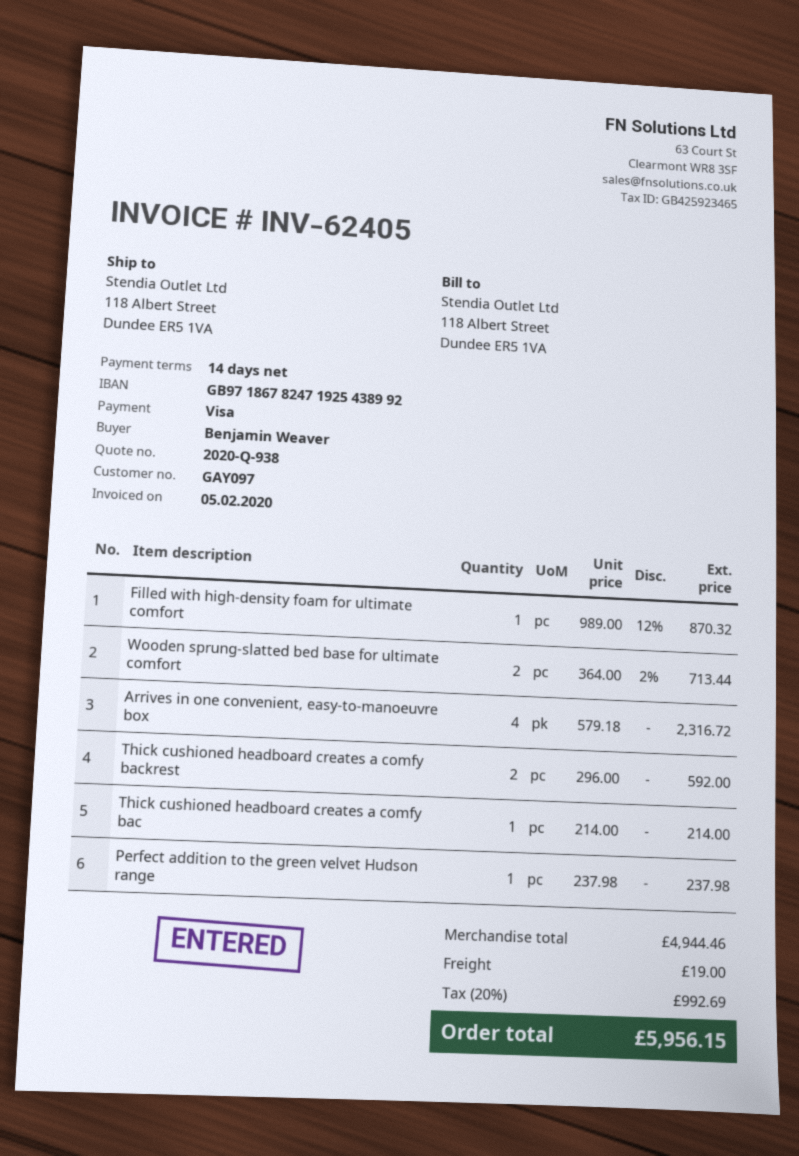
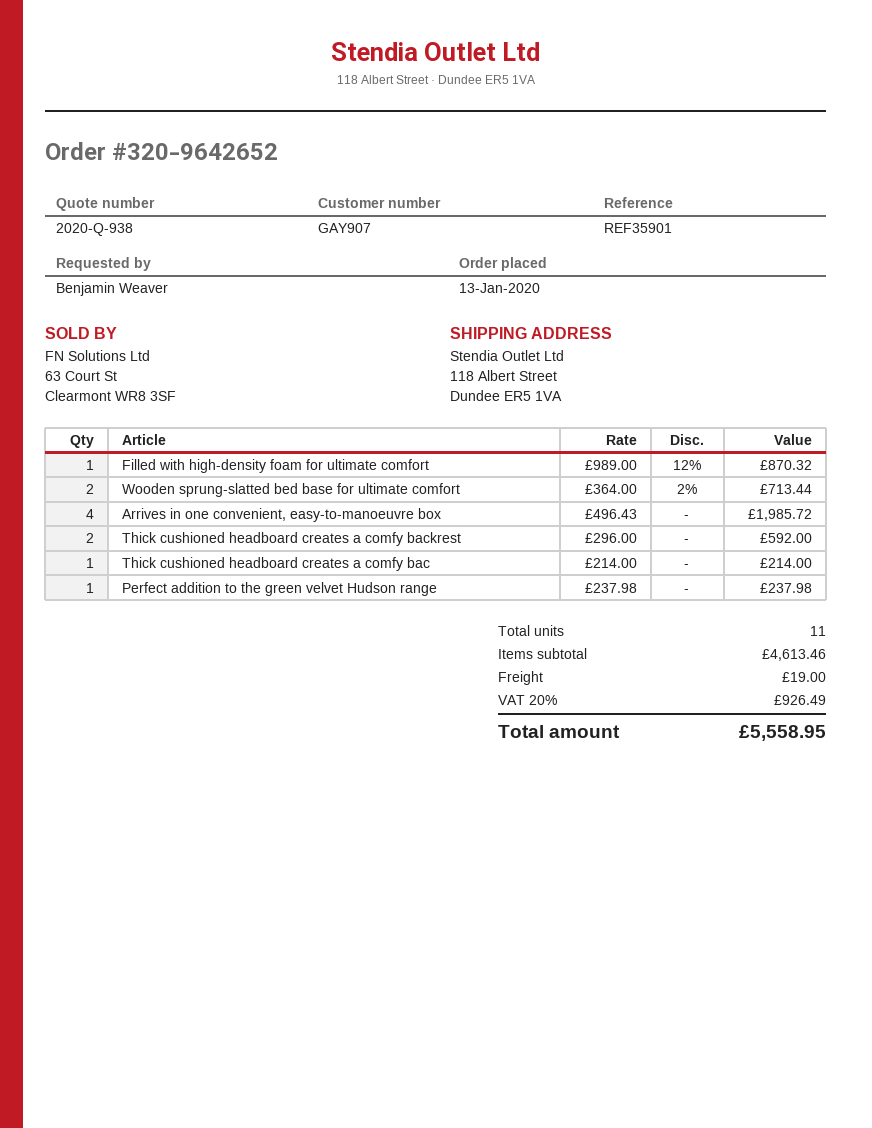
customer number: GAY097 -> GAY907
Arrives in one convenient, easy-to-manoeuvre box: 4 x 579.18 = 2316.72 -> 4 x 496.43 = 1985.72
subtotal: 4944.46 -> 4613.46
tax: 20% = 992.69 -> 20% = 926.49
total: 5956.15 -> 5558.95

